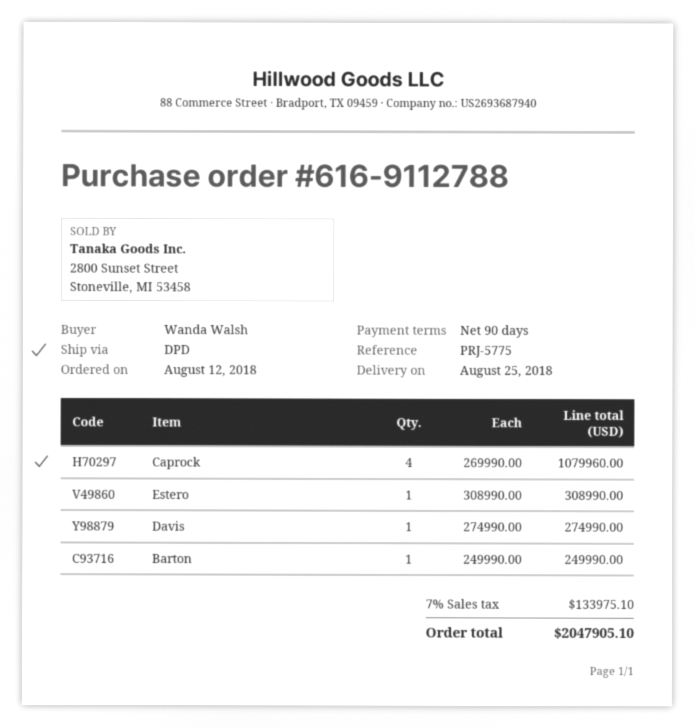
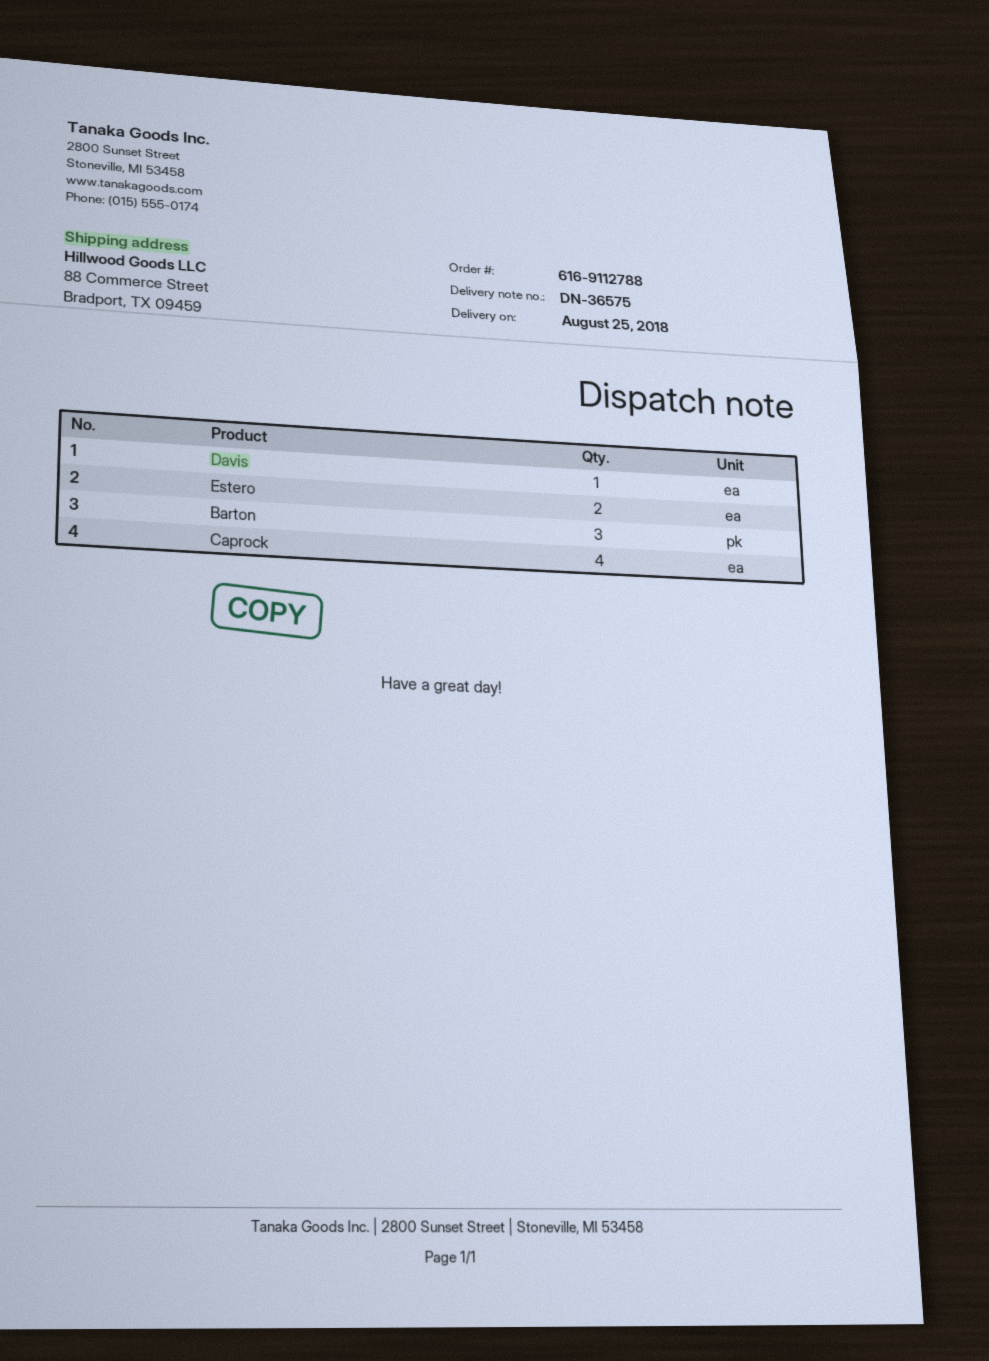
Estero: 1 -> 2
Barton: 1 -> 3

